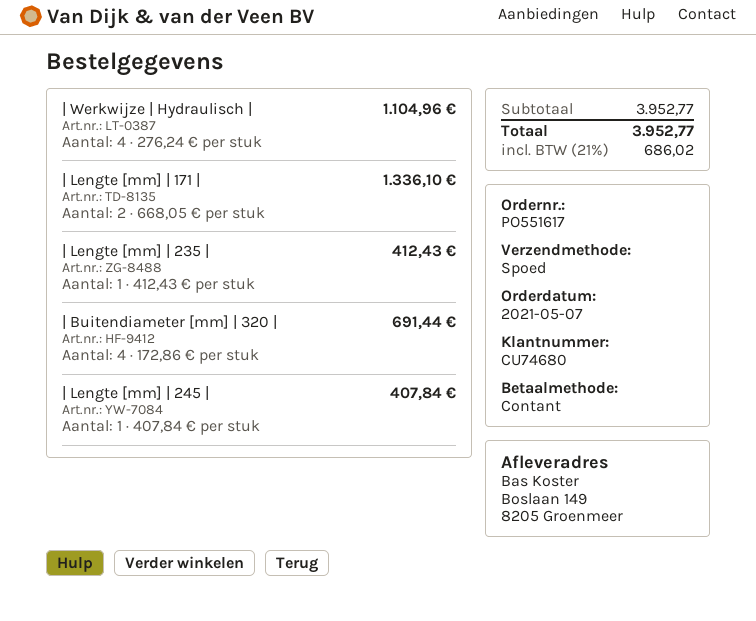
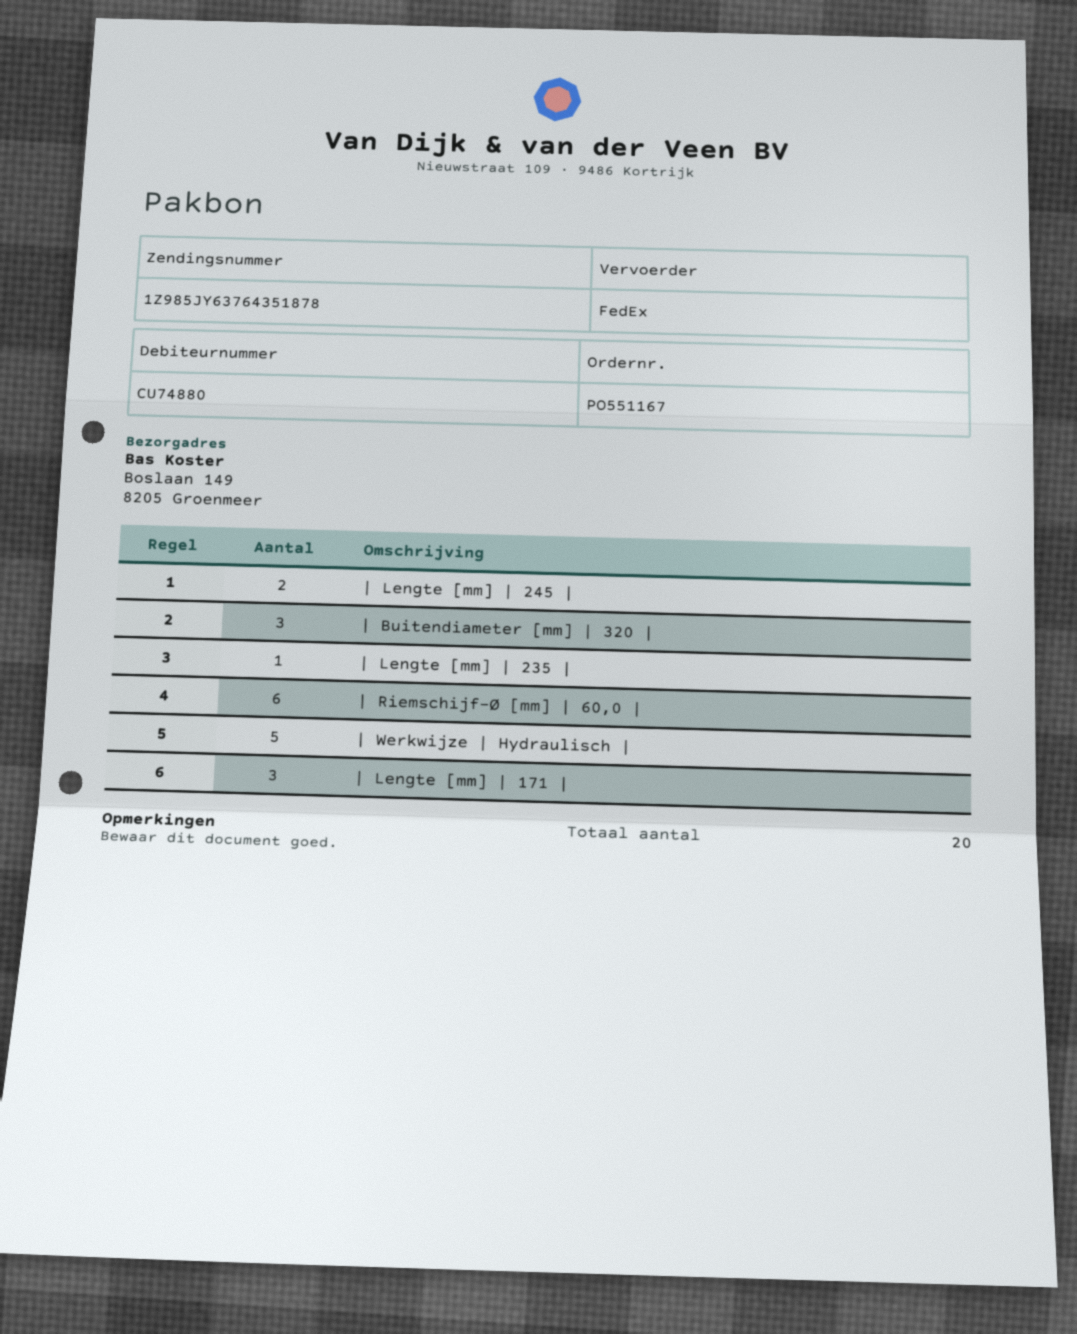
order number: PO551617 -> PO551167
customer number: CU74680 -> CU74880
shipping method: express -> FedEx
| Werkwijze | Hydraulisch |: 4 -> 5
| Lengte [mm] | 171 |: 2 -> 3
| Buitendiameter [mm] | 320 |: 4 -> 3
| Lengte [mm] | 245 |: 1 -> 2
| Riemschijf-Ø [mm] | 60,0 |: none -> 6

